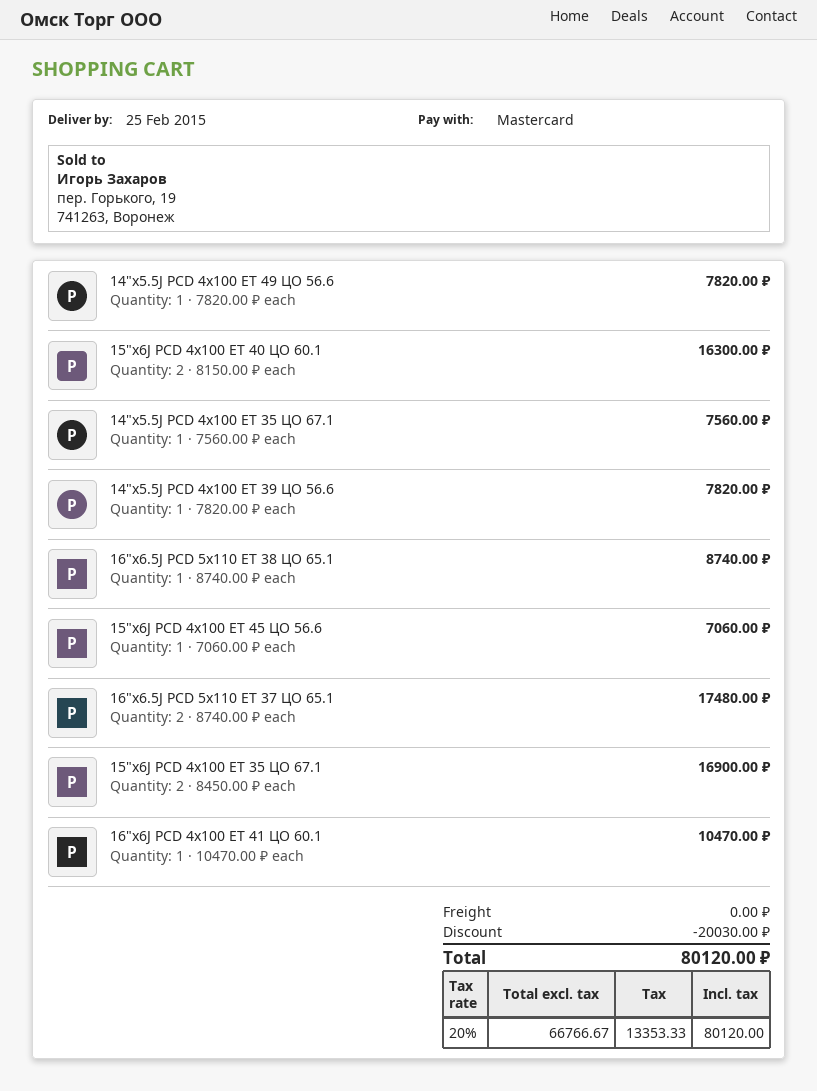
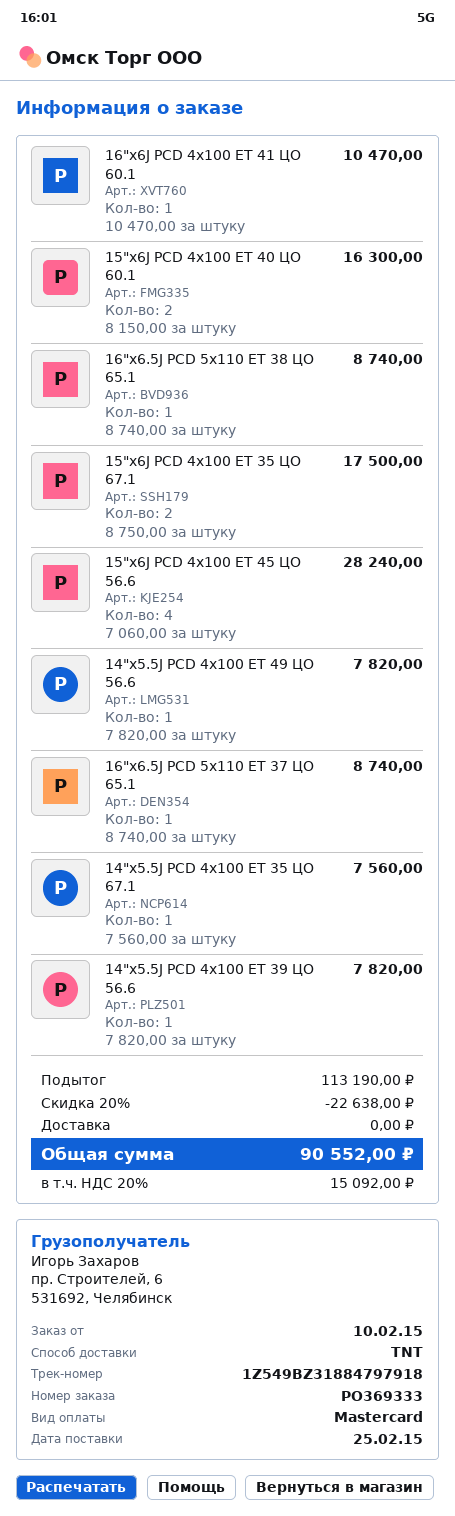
15"x6J PCD 4x100 ЕТ 45 ЦО 56.6: 1 x 7060.00 = 7060.00 -> 4 x 7060.00 = 28240.00
16"x6.5J PCD 5x110 ЕТ 37 ЦО 65.1: 2 x 8740.00 = 17480.00 -> 1 x 8740.00 = 8740.00
15"x6J PCD 4x100 ЕТ 35 ЦО 67.1: 2 x 8450.00 = 16900.00 -> 2 x 8750.00 = 17500.00
discount: 20030.00 -> 22638.00
tax: 20% = 13353.33 -> 20% = 15092.00
total: 80120.00 -> 90552.00

